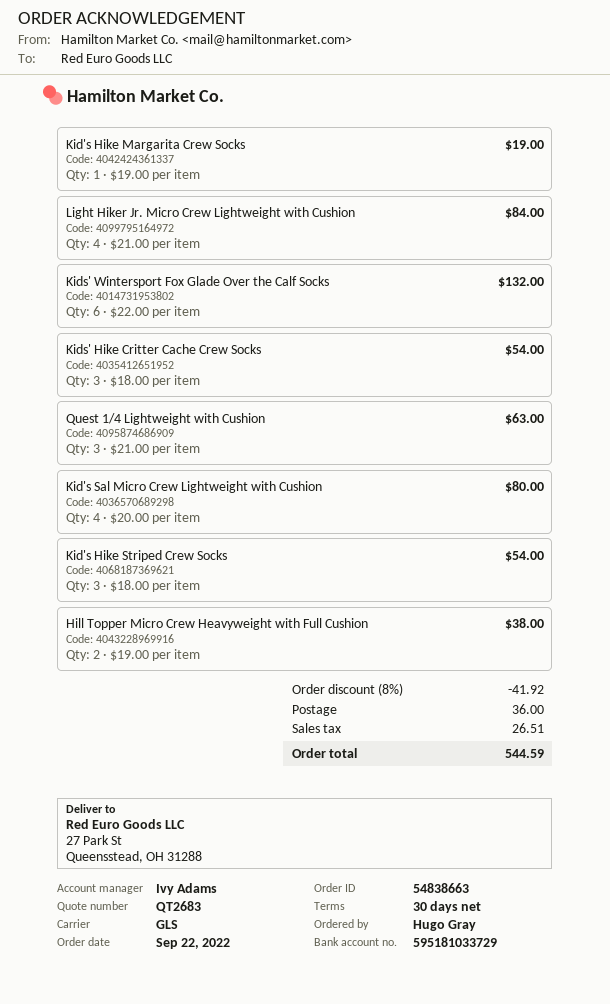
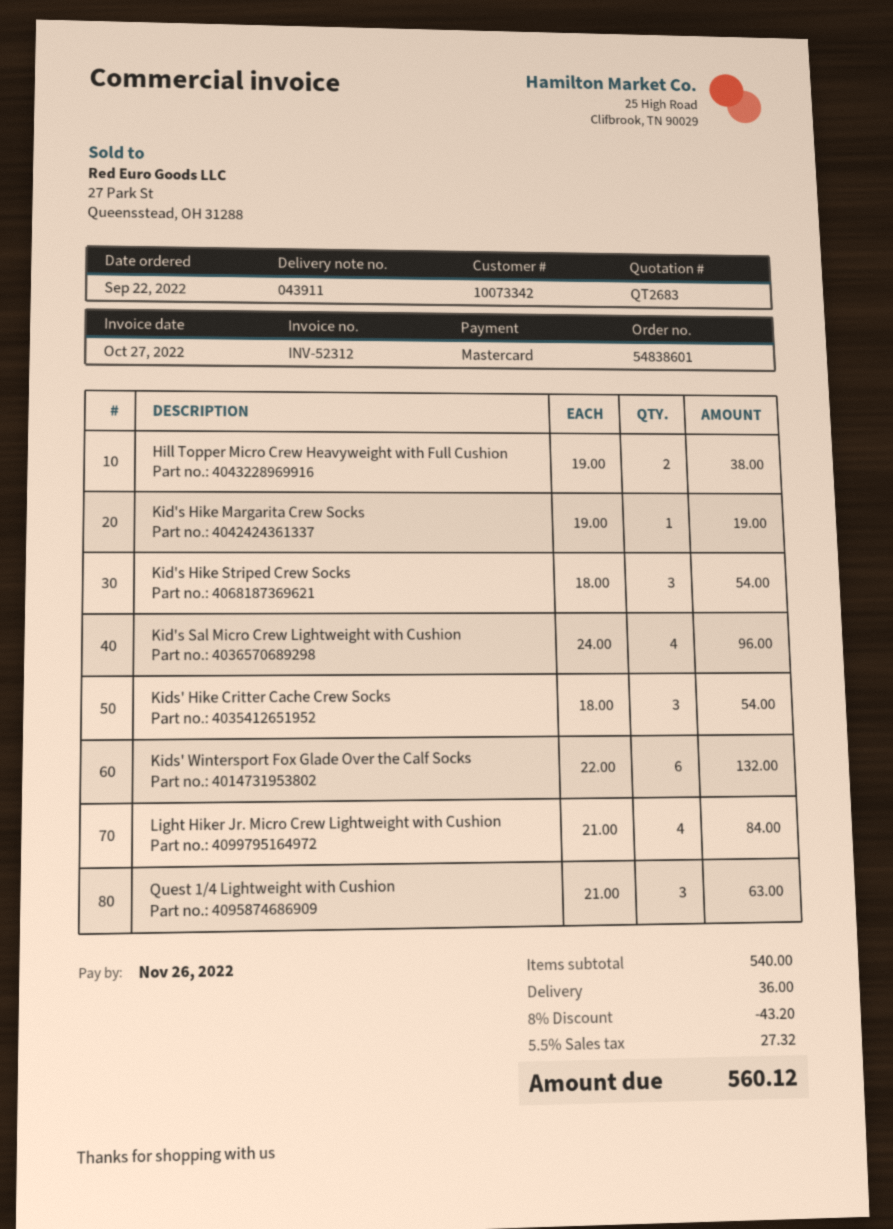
order number: 54838663 -> 54838601
Kid's Sal Micro Crew Lightweight with Cushion: 4 x 20.00 = 80.00 -> 4 x 24.00 = 96.00
discount: 8% = 41.92 -> 8% = 43.20
tax: 26.51 -> 27.32
total: 544.59 -> 560.12

